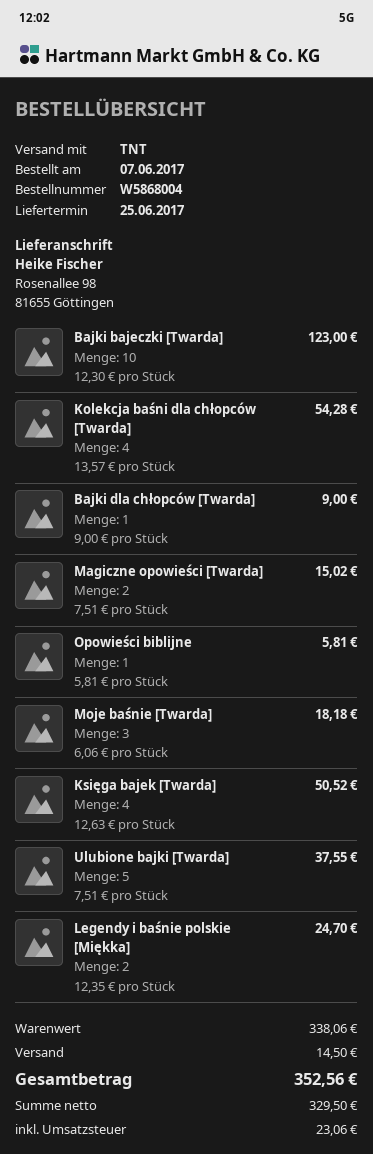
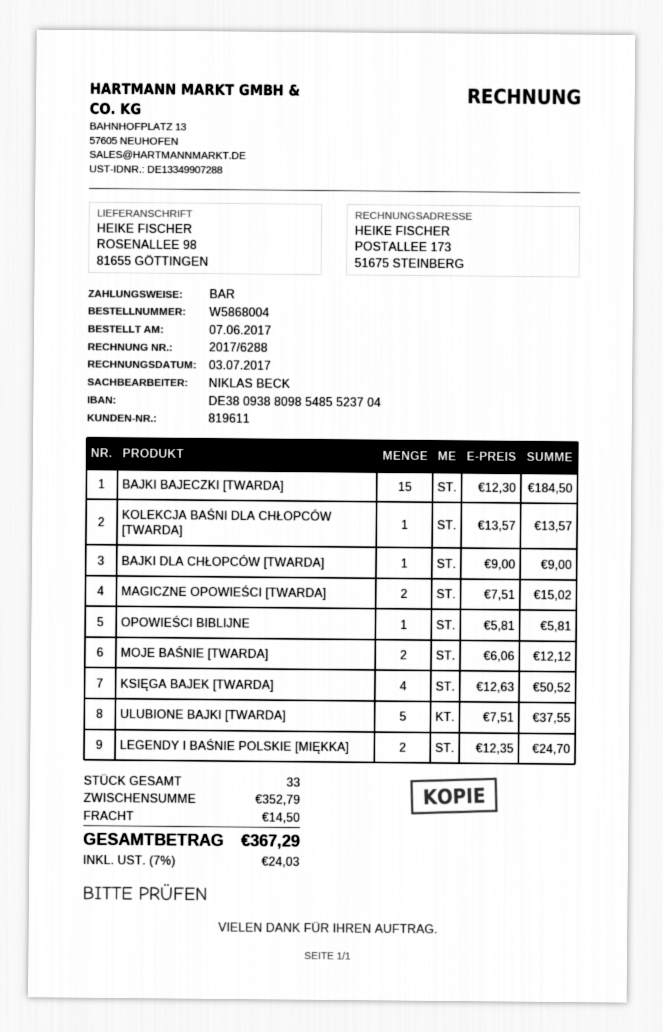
Bajki bajeczki [Twarda]: 10 x 12.30 = 123.00 -> 15 x 12.30 = 184.50
Kolekcja baśni dla chłopców [Twarda]: 4 x 13.57 = 54.28 -> 1 x 13.57 = 13.57
Moje baśnie [Twarda]: 3 x 6.06 = 18.18 -> 2 x 6.06 = 12.12
subtotal: 338.06 -> 352.79
tax: 23.06 -> 24.03
total: 352.56 -> 367.29

